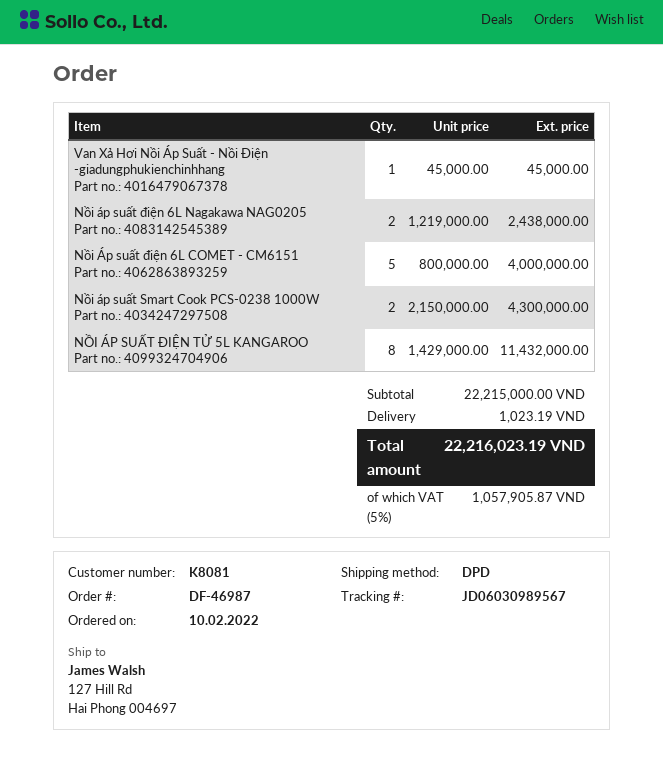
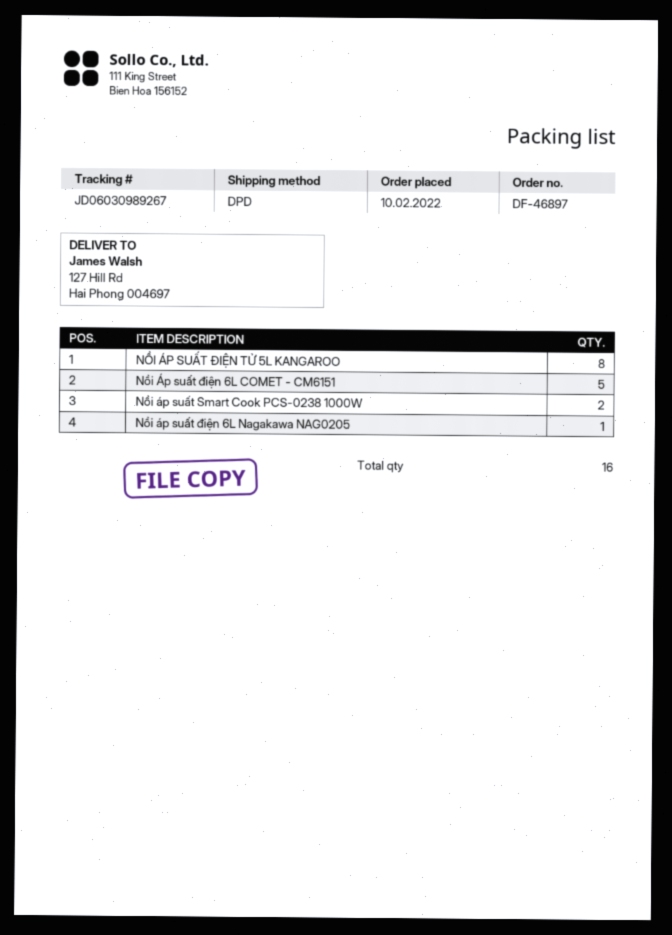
order number: DF-46987 -> DF-46897
tracking number: JD06030989567 -> JD06030989267
Van Xả Hơi Nồi Áp Suất - Nồi Điện -giadungphukienchinhhang: 1 -> none
Nồi áp suất điện 6L Nagakawa NAG0205: 2 -> 1

